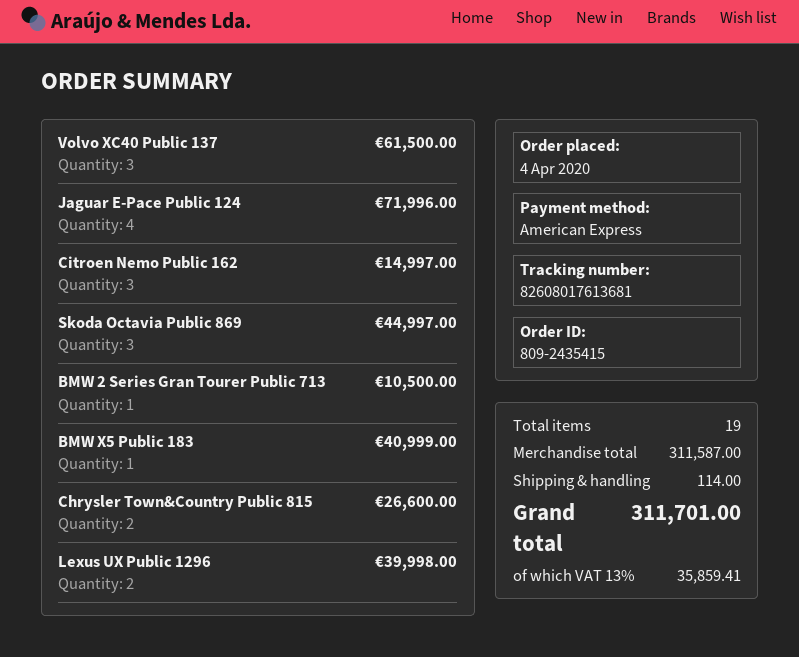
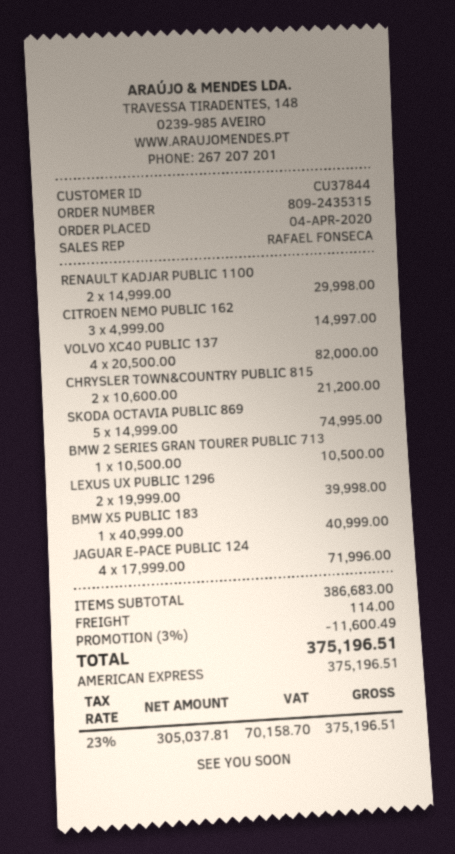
order number: 809-2435415 -> 809-2435315
Volvo XC40 Public 137: 3 for 61500.00 -> 4 for 82000.00
Skoda Octavia Public 869: 3 for 44997.00 -> 5 for 74995.00
Chrysler Town&Country Public 815: 2 for 26600.00 -> 2 for 21200.00
RENAULT KADJAR PUBLIC 1100: none -> 2 for 29998.00
subtotal: 311587.00 -> 386683.00
discount: none -> 3% = 11600.49
tax: 13% = 35859.41 -> 23% = 70158.70
total: 311701.00 -> 375196.51

